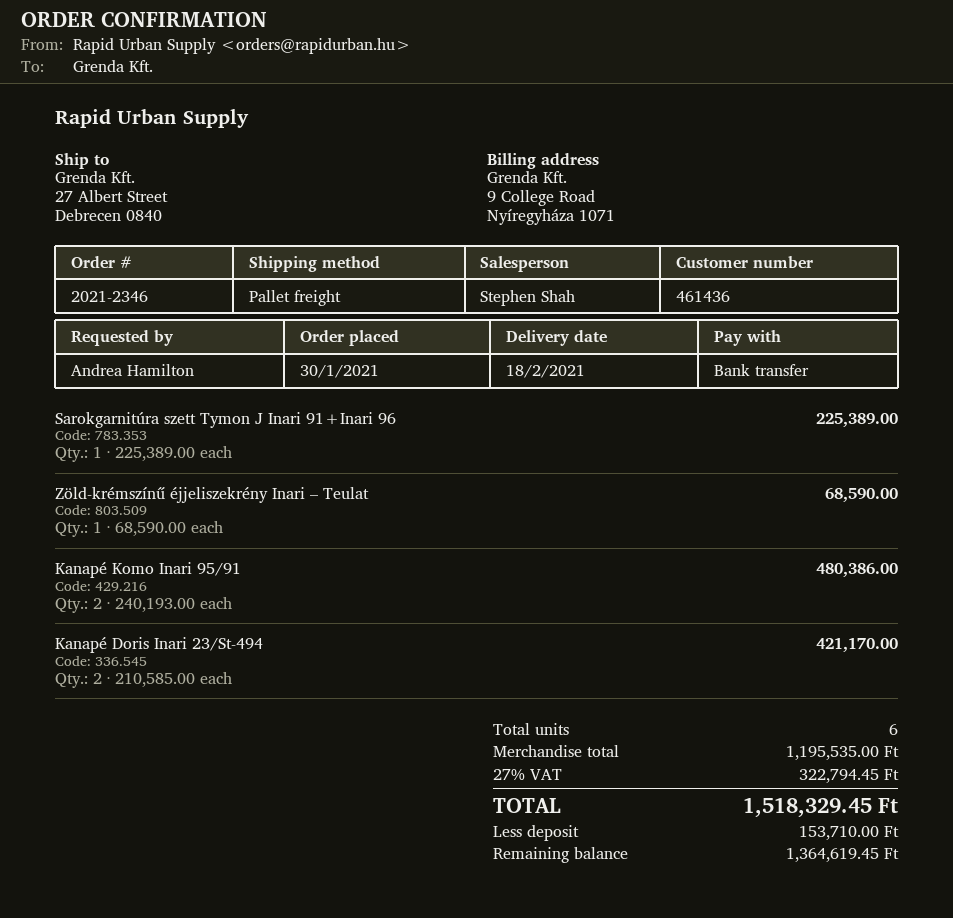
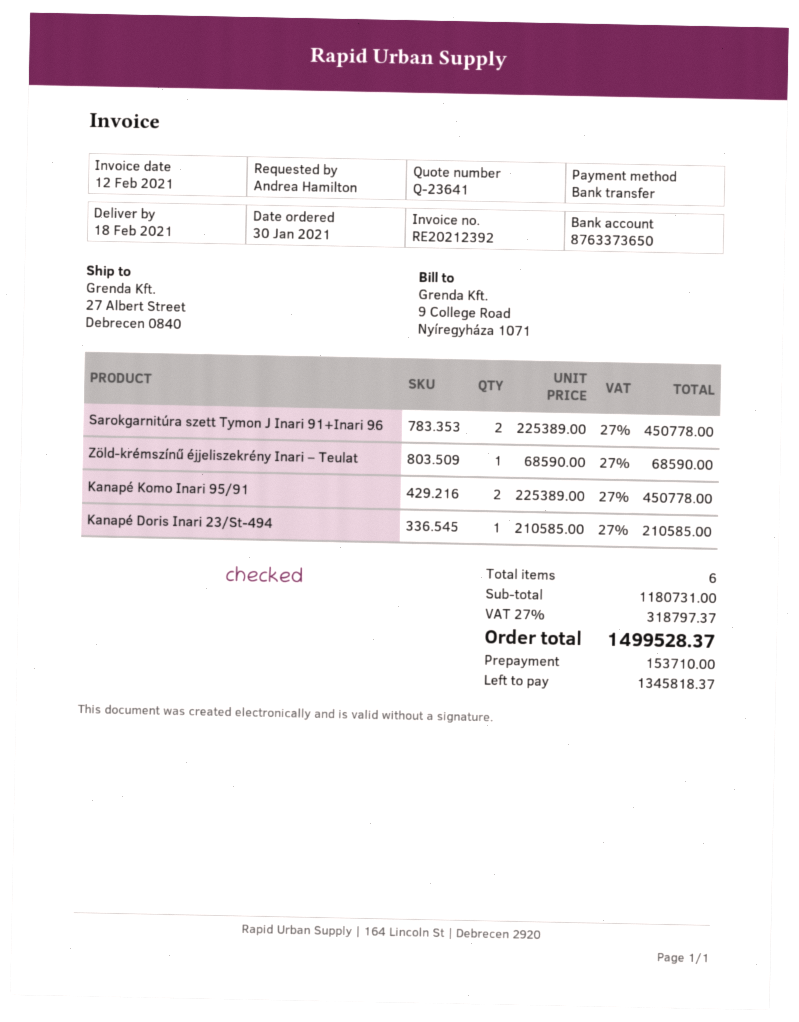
Sarokgarnitúra szett Tymon J Inari 91+Inari 96: 1 x 225389.00 = 225389.00 -> 2 x 225389.00 = 450778.00
Kanapé Komo Inari 95/91: 2 x 240193.00 = 480386.00 -> 2 x 225389.00 = 450778.00
Kanapé Doris Inari 23/St-494: 2 x 210585.00 = 421170.00 -> 1 x 210585.00 = 210585.00
subtotal: 1195535.00 -> 1180731.00
tax: 27% = 322794.45 -> 27% = 318797.37
total: 1518329.45 -> 1499528.37
balance: 1364619.45 -> 1345818.37

